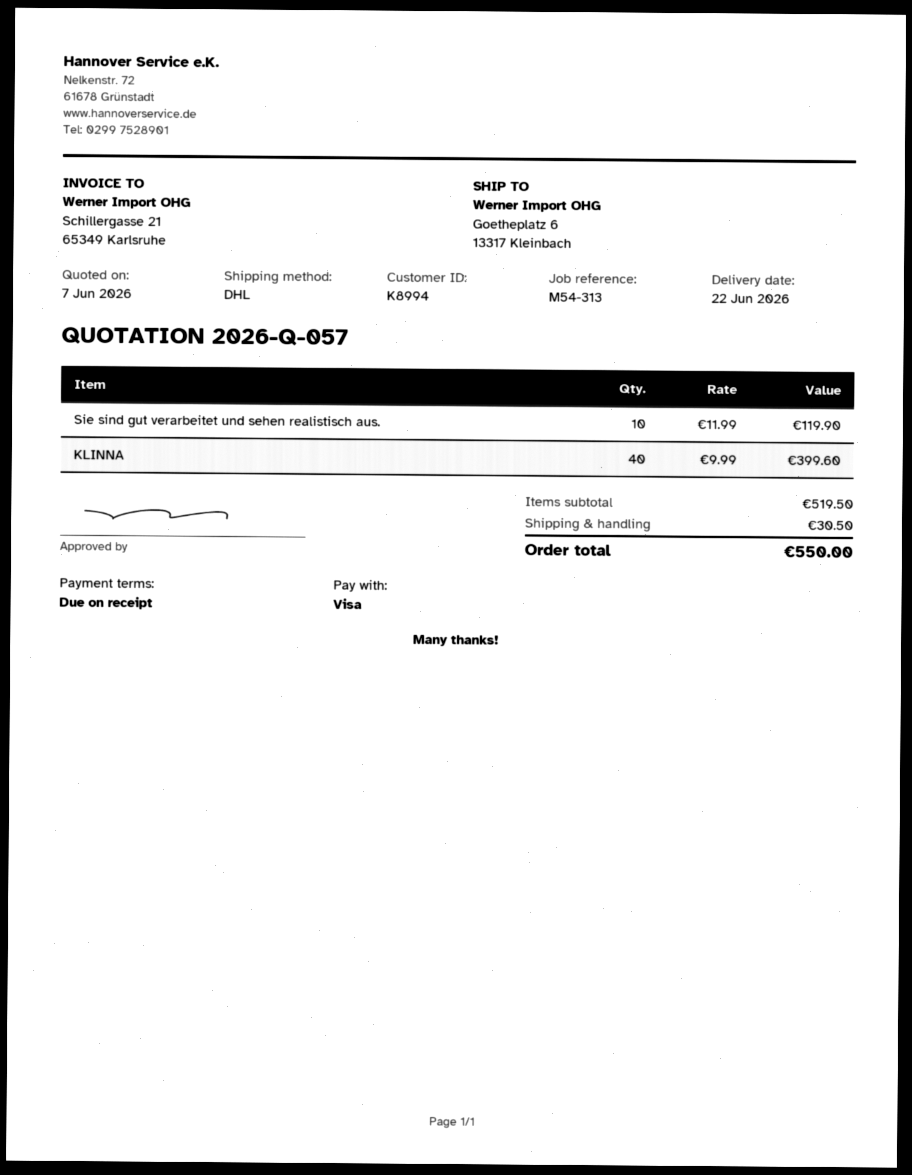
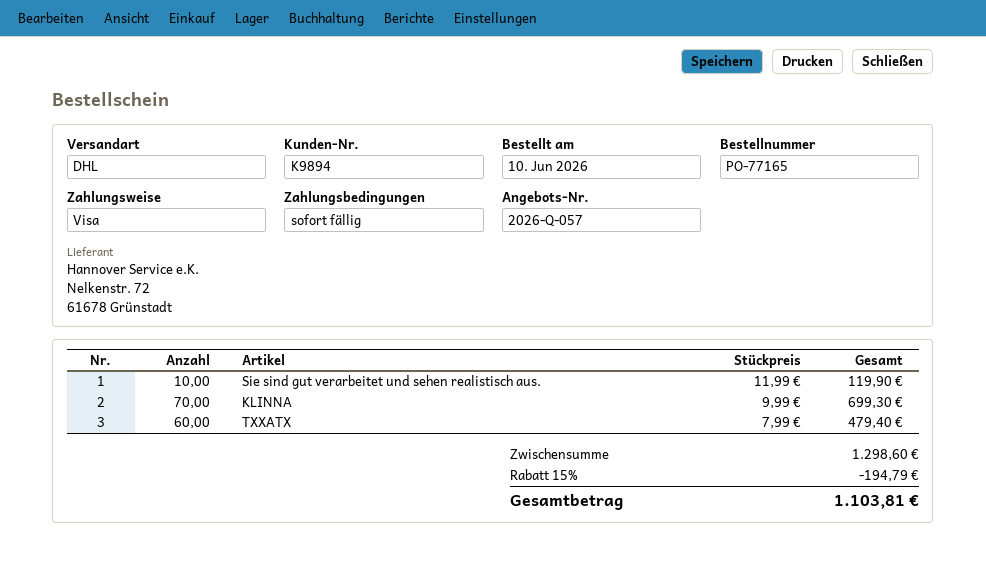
customer number: K8994 -> K9894
KLINNA: 40 x 9.99 = 399.60 -> 70 x 9.99 = 699.30
TXXATX: none -> 60 x 7.99 = 479.40
subtotal: 519.50 -> 1298.60
discount: none -> 15% = 194.79
shipping: 30.50 -> none
total: 550.00 -> 1103.81

